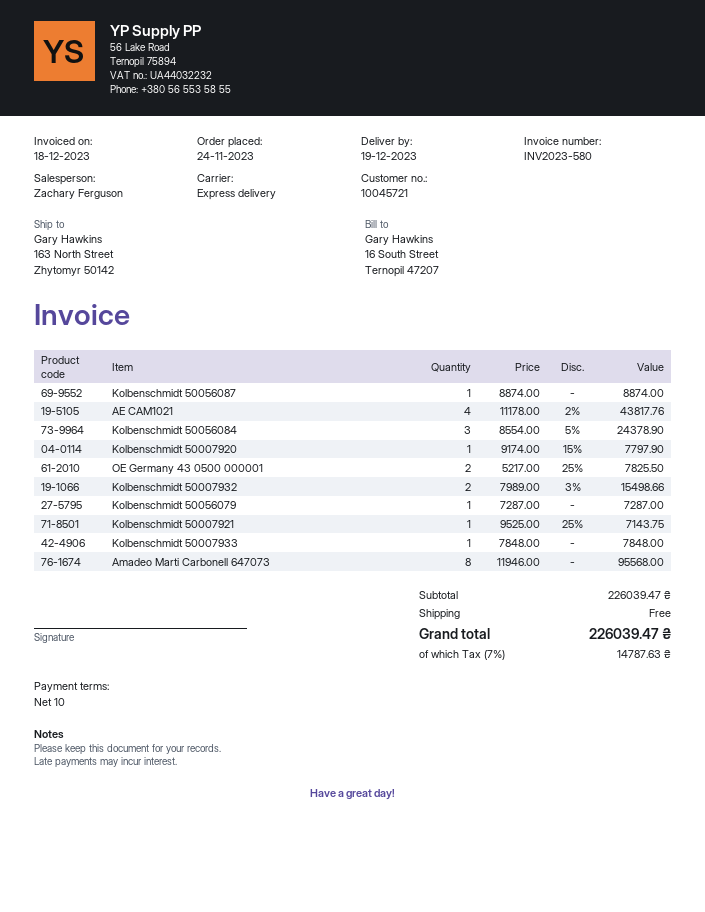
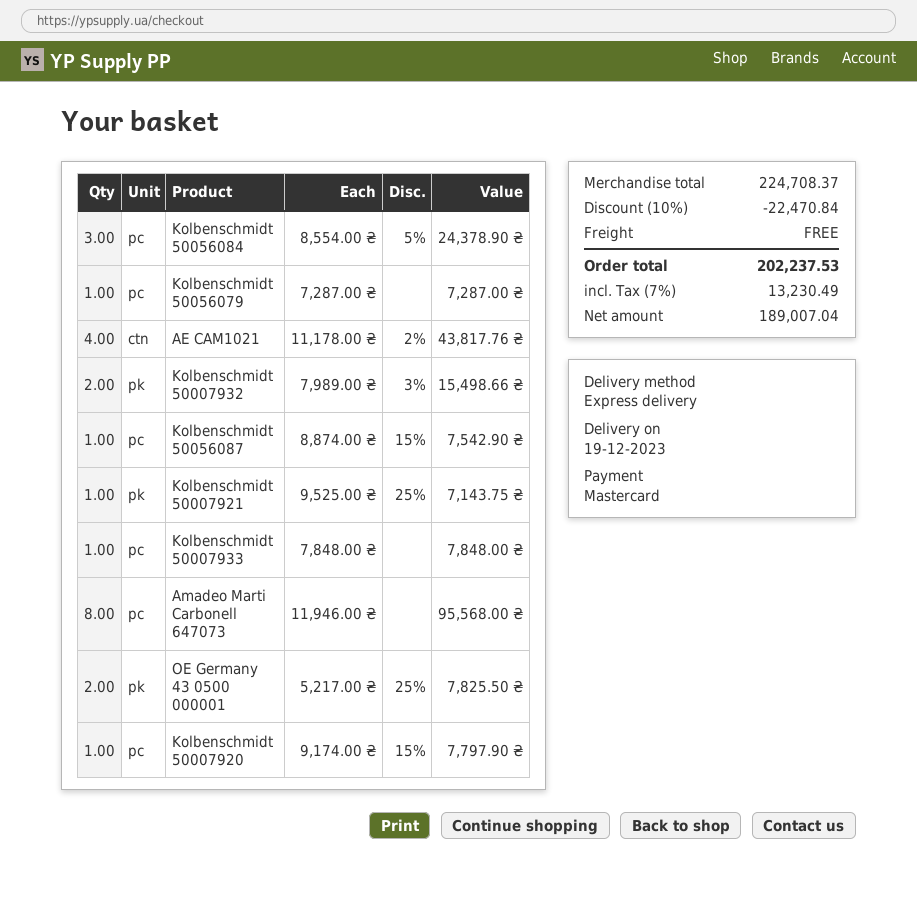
Kolbenschmidt 50056087: 1 x 8874.00 = 8874.00 -> 1 x 8874.00 - 15% = 7542.90
subtotal: 226039.47 -> 224708.37
discount: none -> 10% = 22470.84
tax: 7% = 14787.63 -> 7% = 13230.49
total: 226039.47 -> 202237.53

